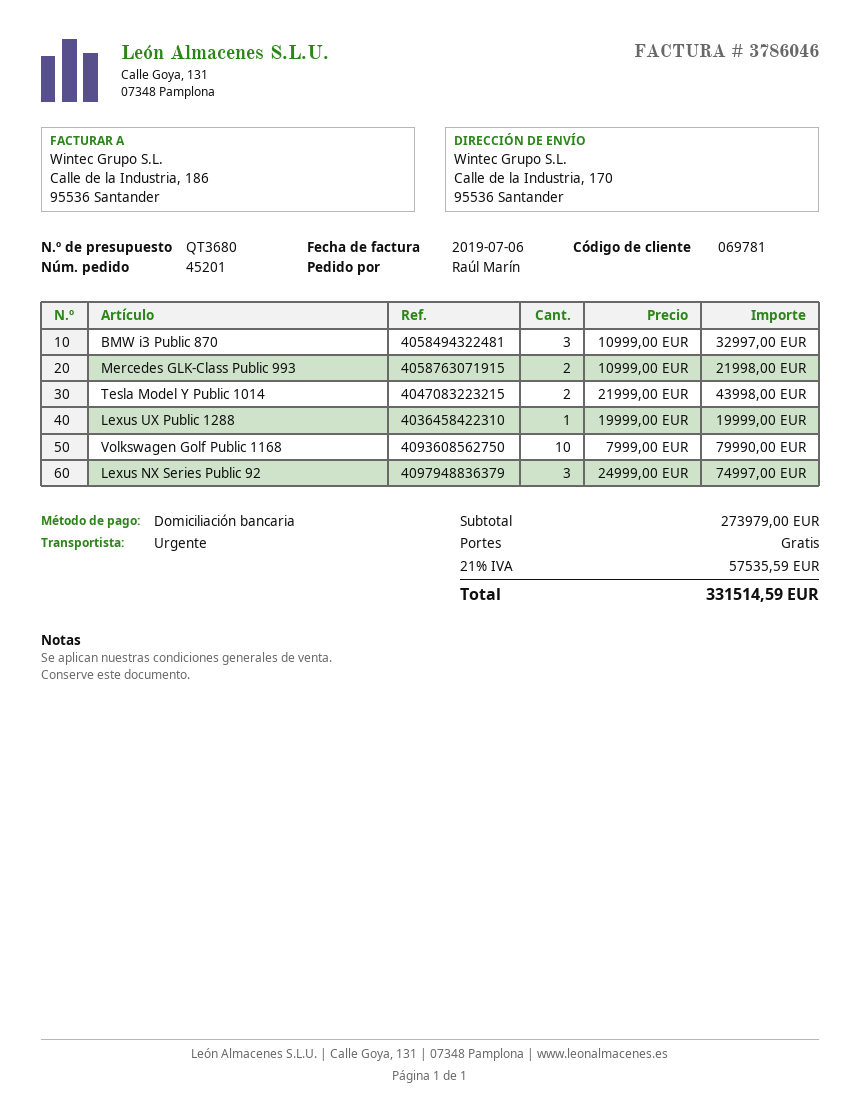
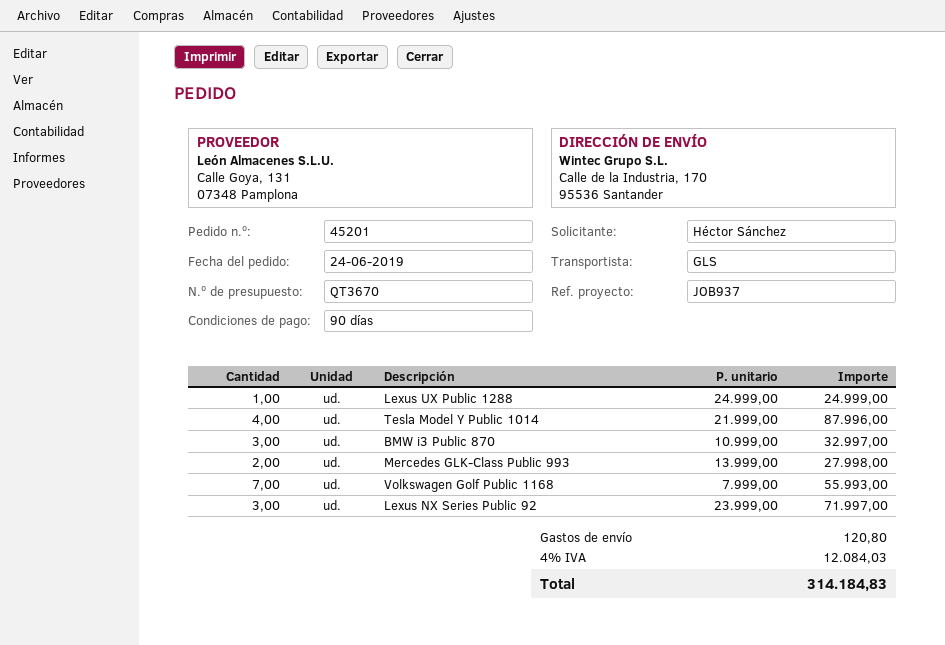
quote number: QT3680 -> QT3670
ordered by: Raúl Marín -> Héctor Sánchez
shipping method: express -> GLS
Mercedes GLK-Class Public 993: 2 x 10999.00 = 21998.00 -> 2 x 13999.00 = 27998.00
Tesla Model Y Public 1014: 2 x 21999.00 = 43998.00 -> 4 x 21999.00 = 87996.00
Lexus UX Public 1288: 1 x 19999.00 = 19999.00 -> 1 x 24999.00 = 24999.00
Volkswagen Golf Public 1168: 10 x 7999.00 = 79990.00 -> 7 x 7999.00 = 55993.00
Lexus NX Series Public 92: 3 x 24999.00 = 74997.00 -> 3 x 23999.00 = 71997.00
shipping: 0.00 -> 120.80
tax: 21% = 57535.59 -> 4% = 12084.03
total: 331514.59 -> 314184.83

